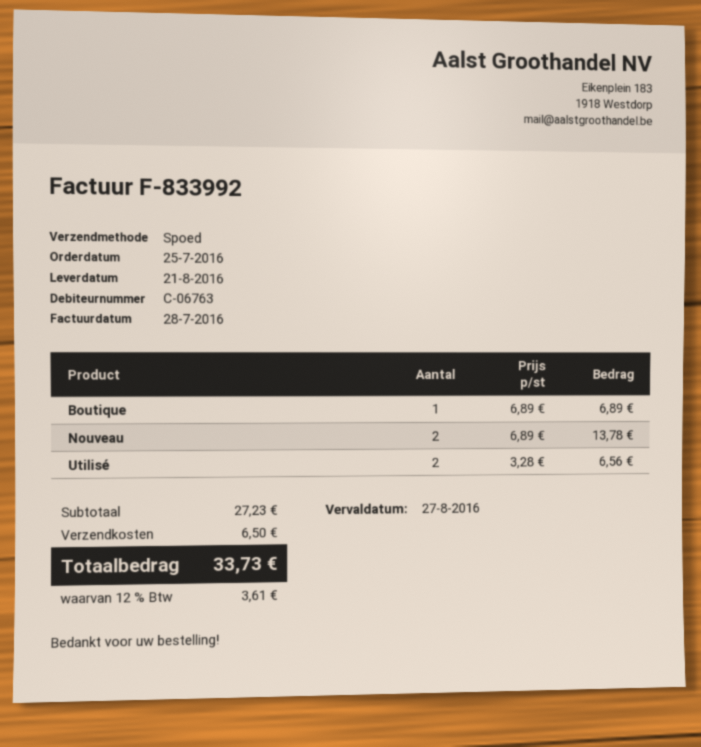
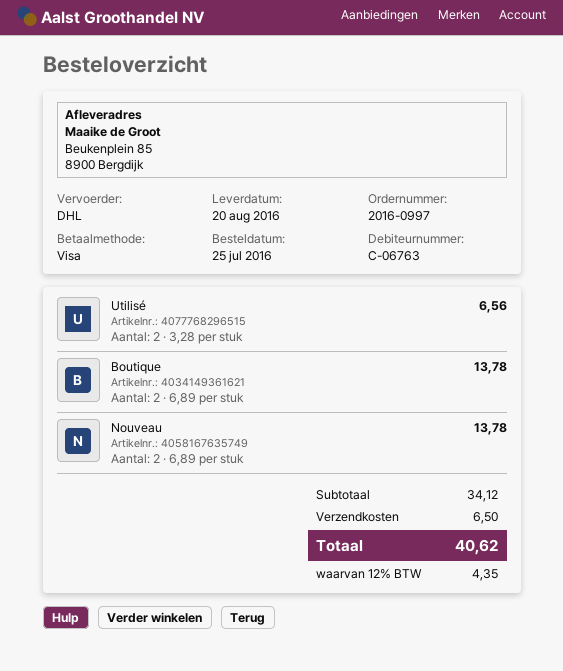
delivery date: 2016-08-21 -> 2016-08-20
shipping method: express -> DHL
Boutique: 1 x 6.89 = 6.89 -> 2 x 6.89 = 13.78
subtotal: 27.23 -> 34.12
tax: 12% = 3.61 -> 12% = 4.35
total: 33.73 -> 40.62

